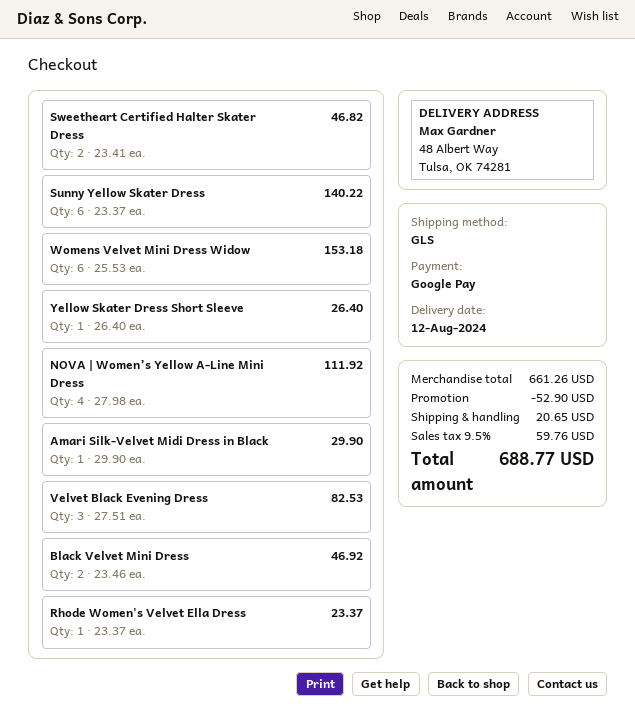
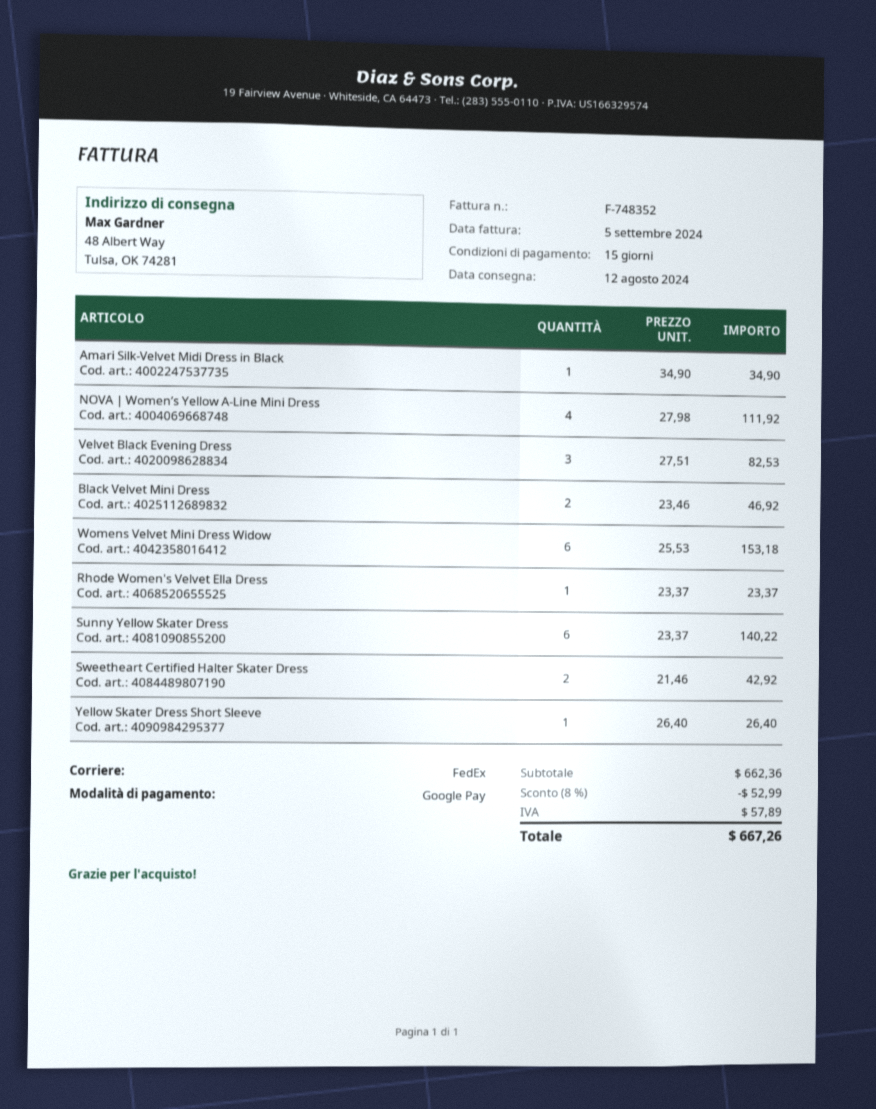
shipping method: GLS -> FedEx
Sweetheart Certified Halter Skater Dress: 2 x 23.41 = 46.82 -> 2 x 21.46 = 42.92
Amari Silk-Velvet Midi Dress in Black: 1 x 29.90 = 29.90 -> 1 x 34.90 = 34.90
subtotal: 661.26 -> 662.36
discount: 52.90 -> 52.99
shipping: 20.65 -> none
tax: 59.76 -> 57.89
total: 688.77 -> 667.26

